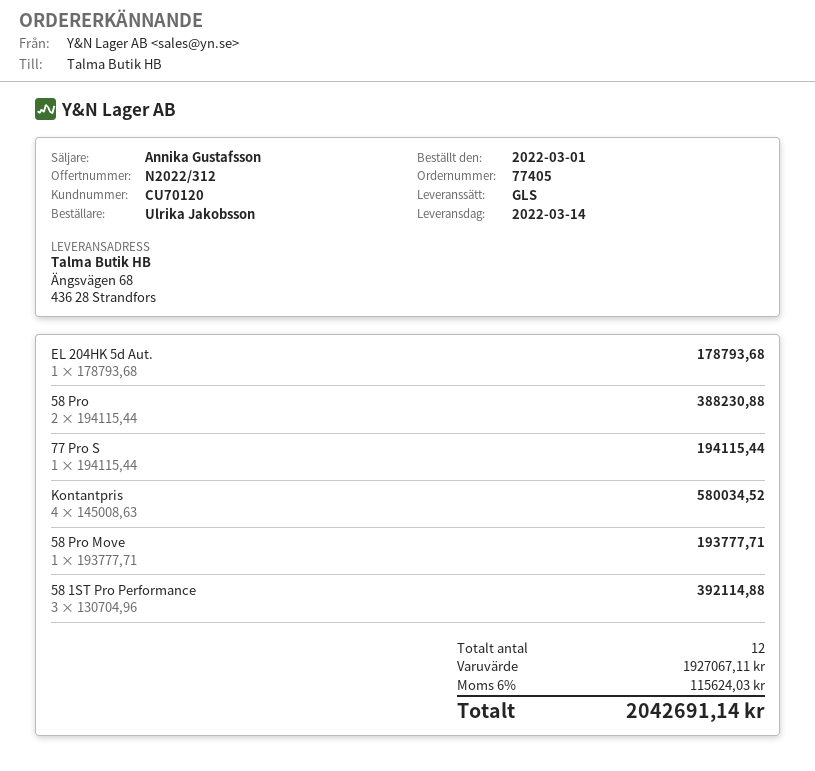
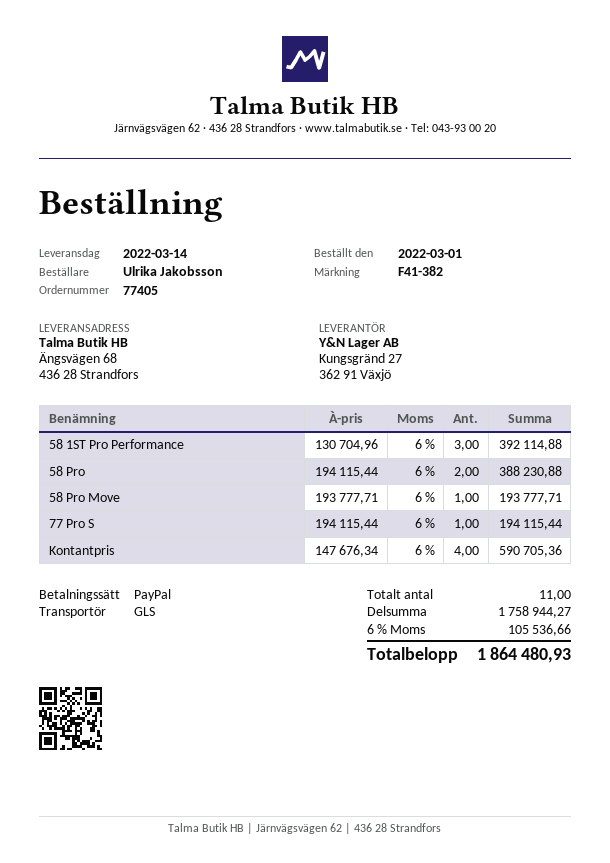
EL 204HK 5d Aut.: 1 x 178793.68 = 178793.68 -> none
Kontantpris: 4 x 145008.63 = 580034.52 -> 4 x 147676.34 = 590705.36
total quantity: 12 -> 11
subtotal: 1927067.11 -> 1758944.27
tax: 6% = 115624.03 -> 6% = 105536.66
total: 2042691.14 -> 1864480.93

